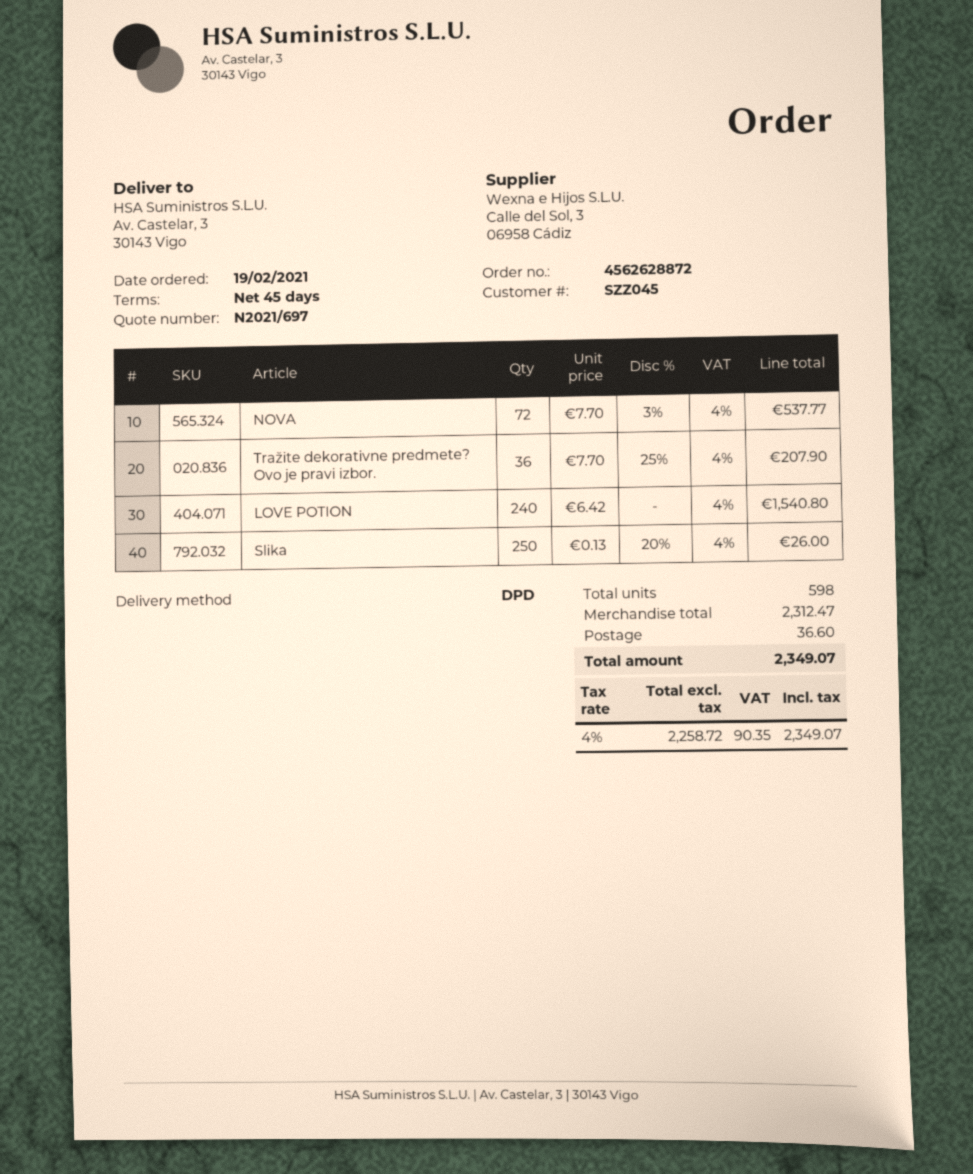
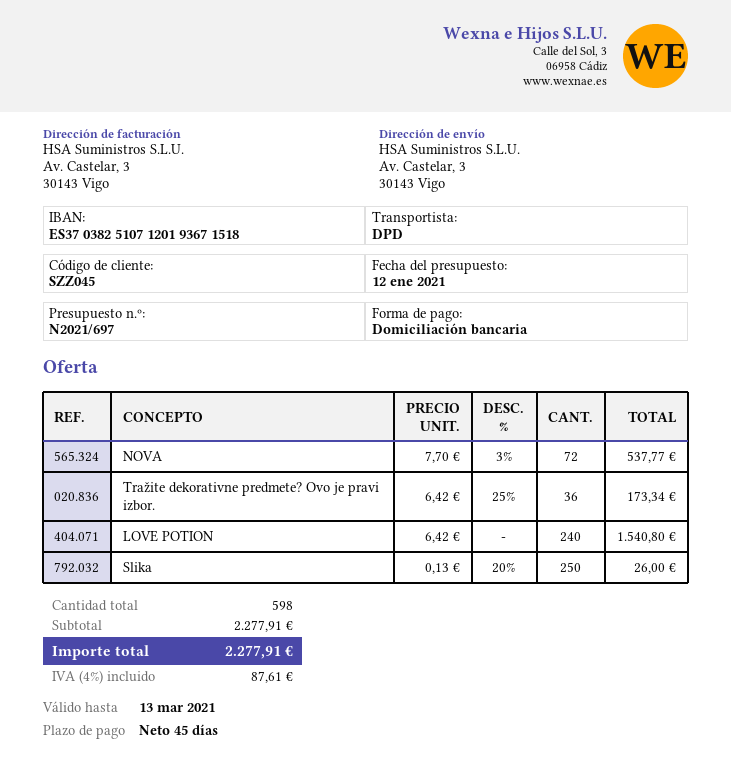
Tražite dekorativne predmete? Ovo je pravi izbor.: 36 x 7.70 - 25% = 207.90 -> 36 x 6.42 - 25% = 173.34
subtotal: 2312.47 -> 2277.91
shipping: 36.60 -> none
tax: 4% = 90.35 -> 4% = 87.61
total: 2349.07 -> 2277.91

